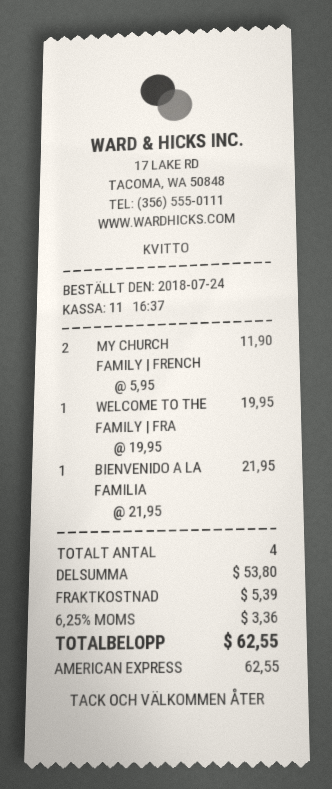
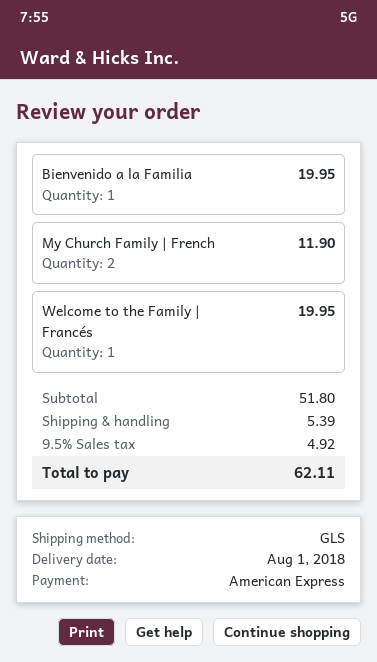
BIENVENIDO A LA FAMILIA: 1 for 21.95 -> 1 for 19.95
subtotal: 53.80 -> 51.80
tax: 6.25% = 3.36 -> 9.5% = 4.92
total: 62.55 -> 62.11

